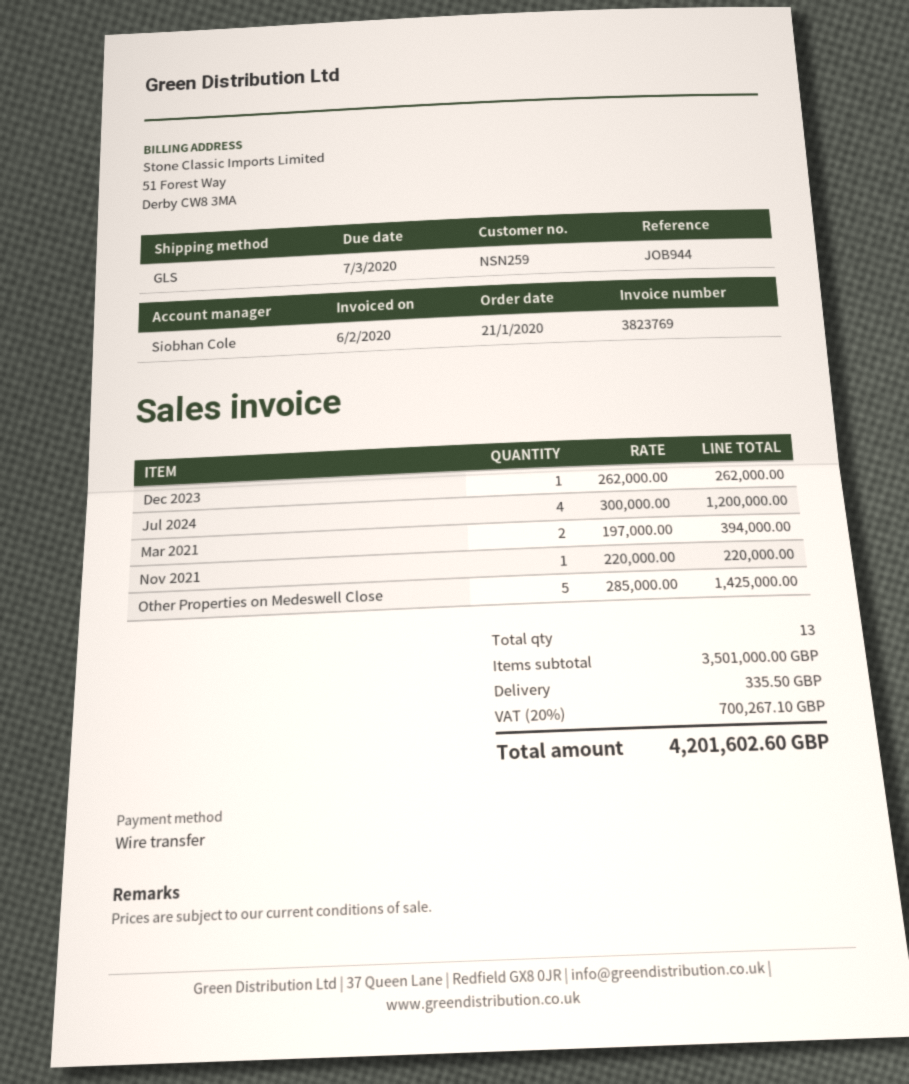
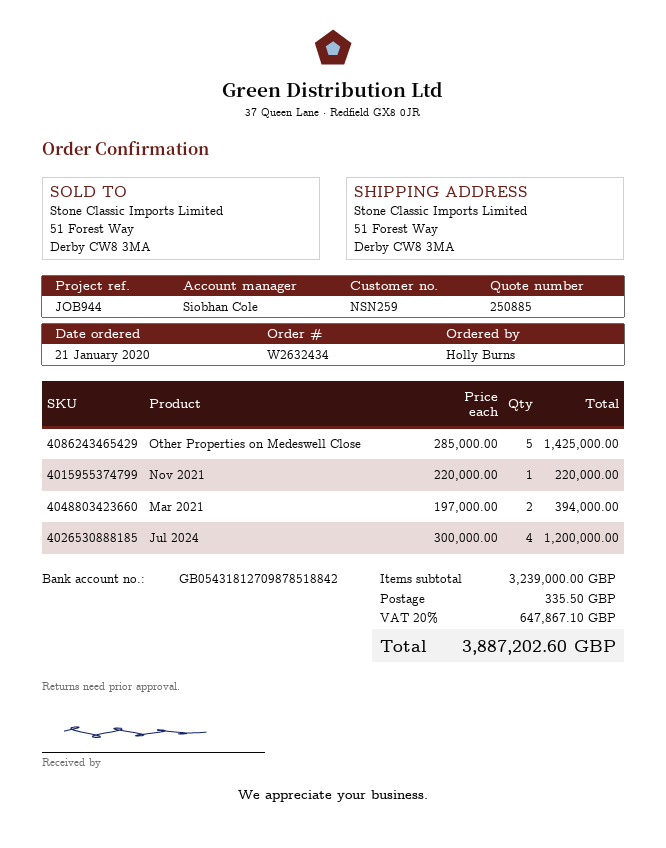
Dec 2023: 1 x 262000.00 = 262000.00 -> none
subtotal: 3501000.00 -> 3239000.00
tax: 20% = 700267.10 -> 20% = 647867.10
total: 4201602.60 -> 3887202.60

